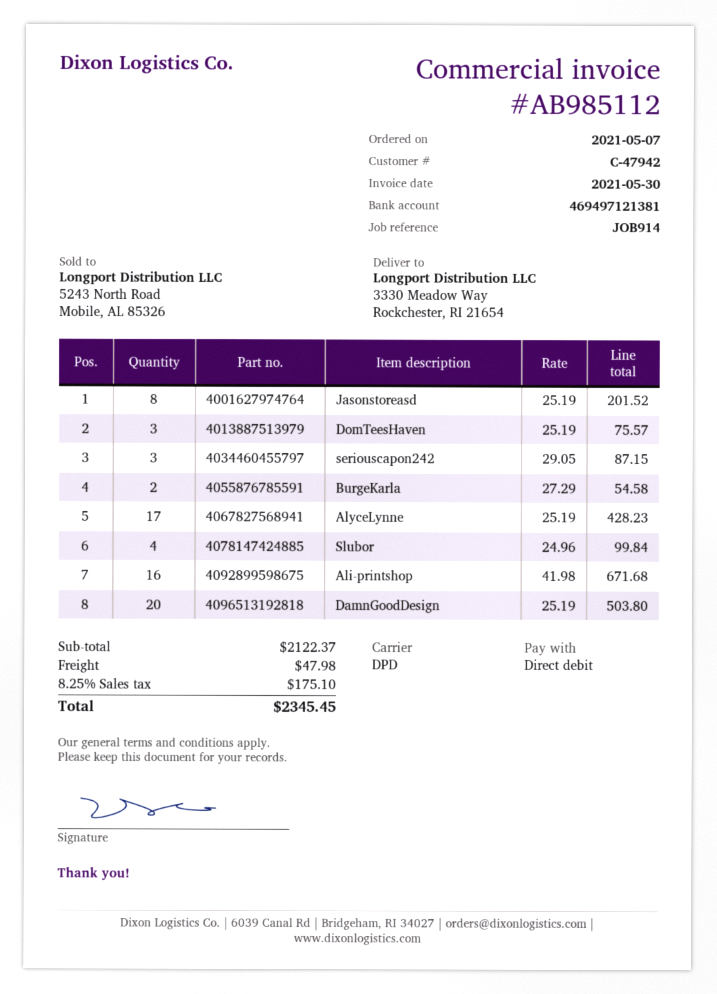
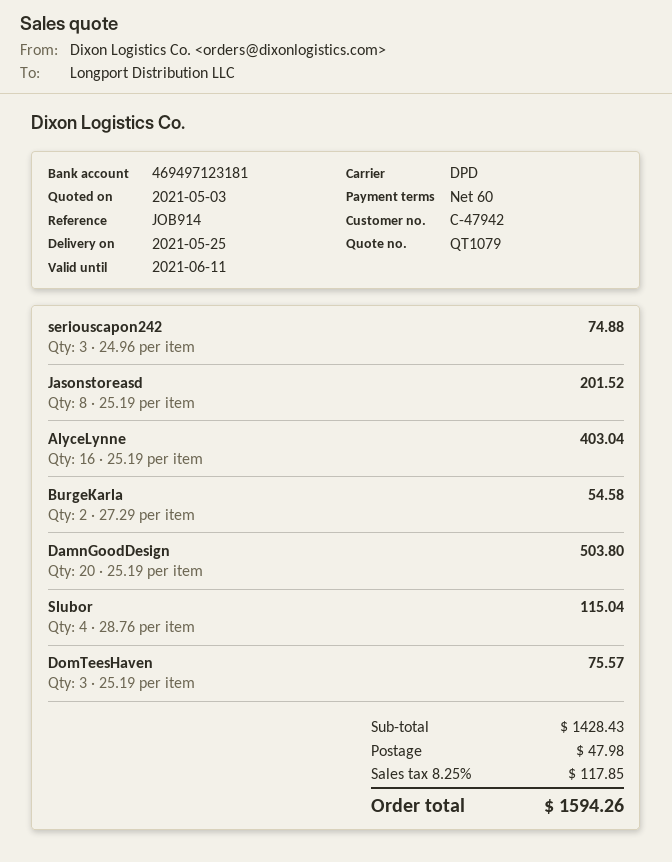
bank account: 469497121381 -> 469497123181
seriouscapon242: 3 x 29.05 = 87.15 -> 3 x 24.96 = 74.88
AlyceLynne: 17 x 25.19 = 428.23 -> 16 x 25.19 = 403.04
Slubor: 4 x 24.96 = 99.84 -> 4 x 28.76 = 115.04
Ali-printshop: 16 x 41.98 = 671.68 -> none
subtotal: 2122.37 -> 1428.43
tax: 8.25% = 175.10 -> 8.25% = 117.85
total: 2345.45 -> 1594.26

